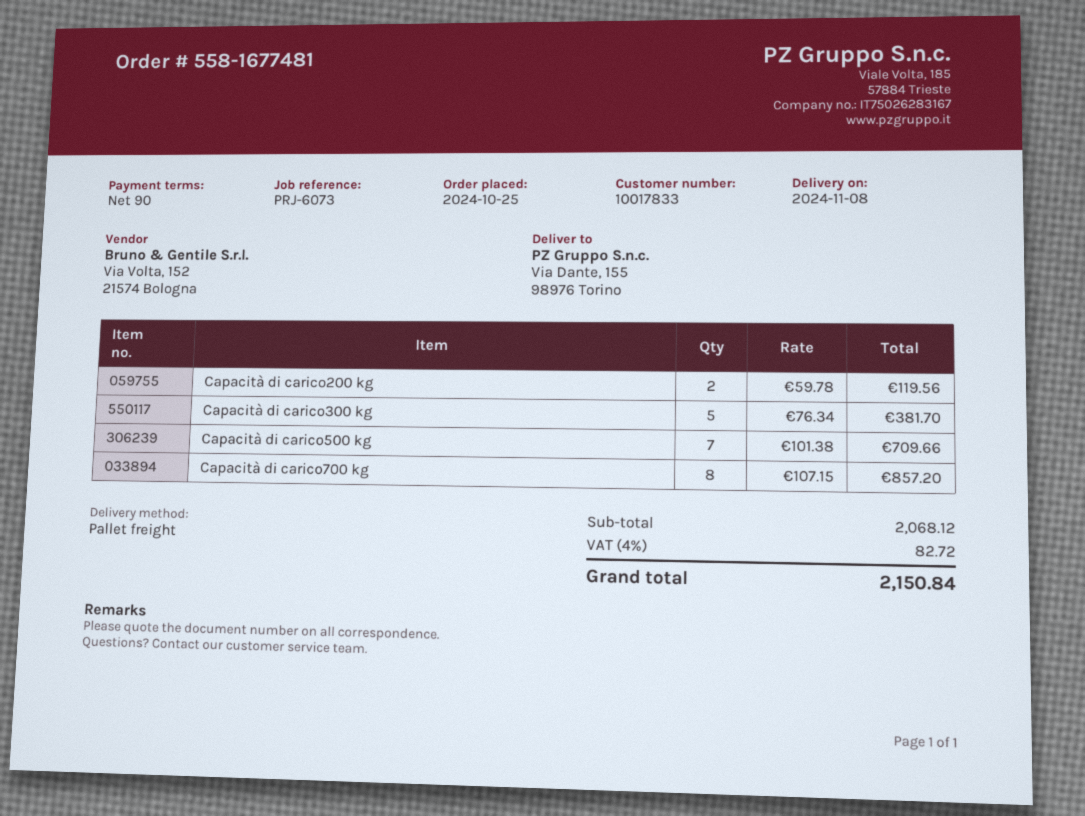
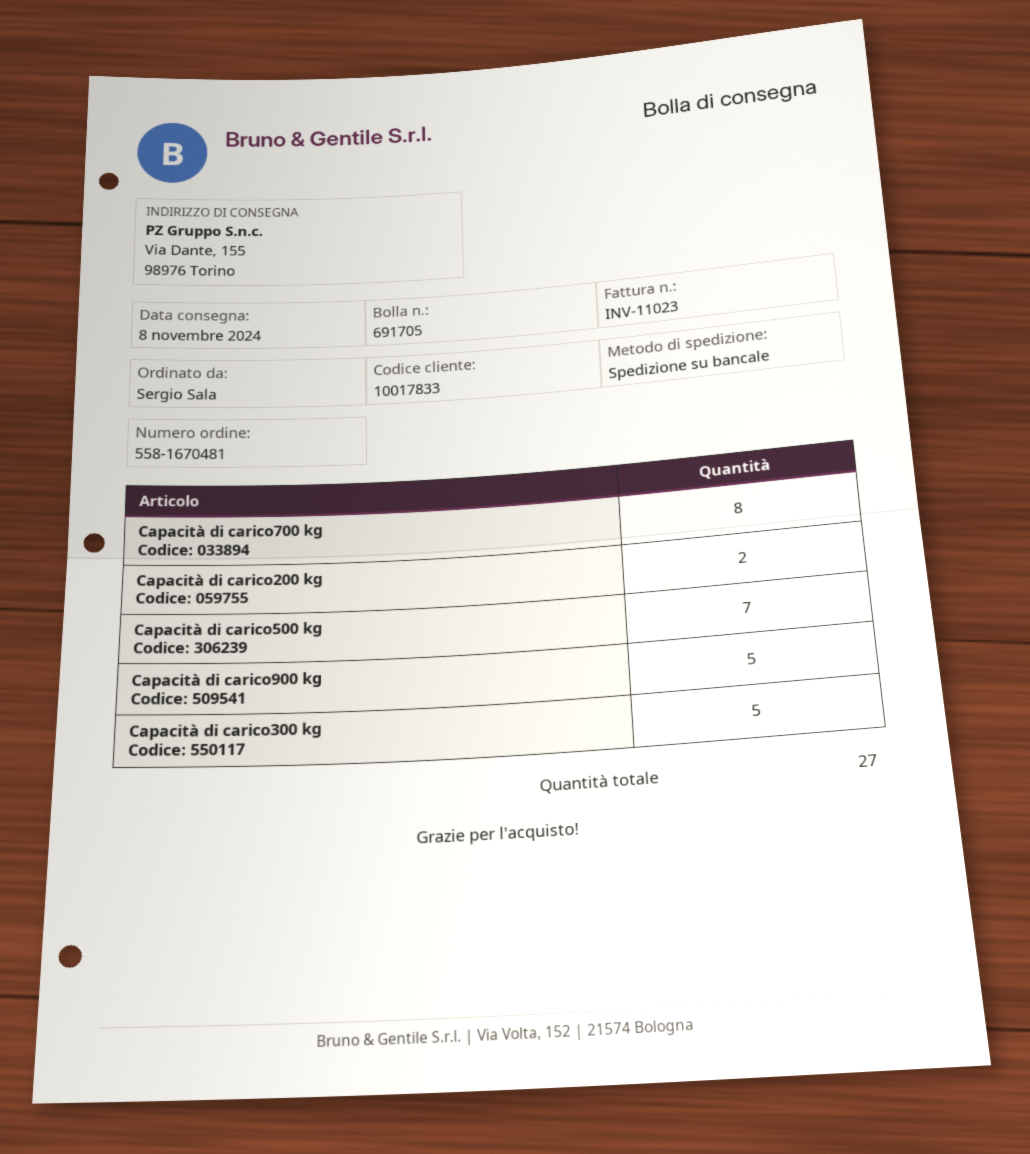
order number: 558-1677481 -> 558-1670481
Capacità di carico900 kg: none -> 5

